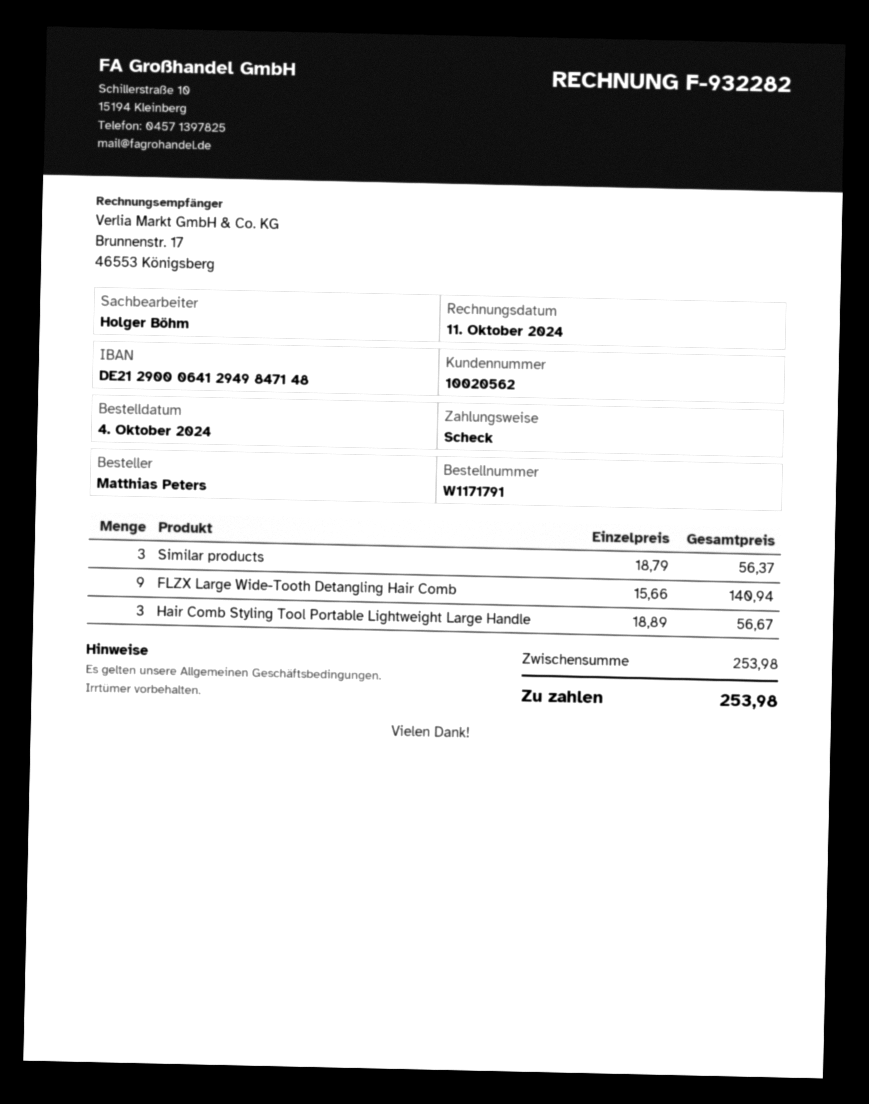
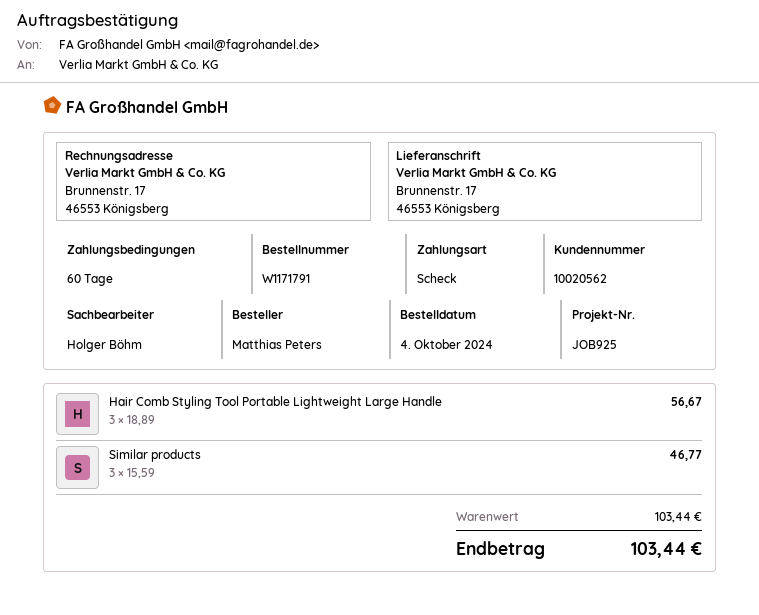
Similar products: 3 x 18.79 = 56.37 -> 3 x 15.59 = 46.77
FLZX Large Wide-Tooth Detangling Hair Comb: 9 x 15.66 = 140.94 -> none
subtotal: 253.98 -> 103.44
total: 253.98 -> 103.44

